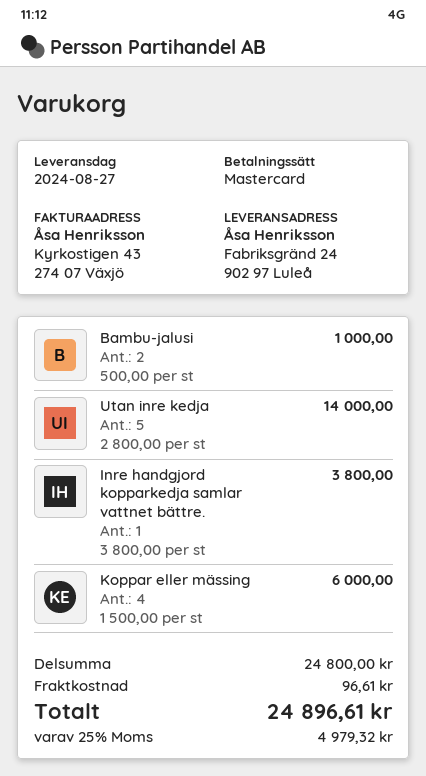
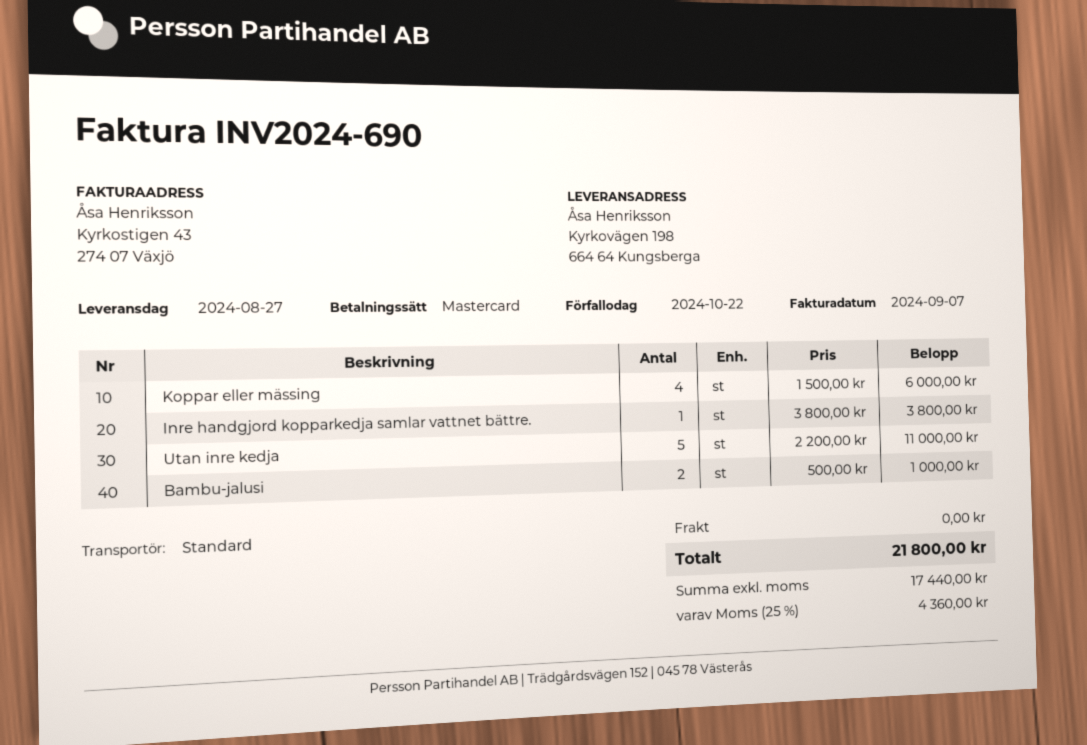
ship to: Fabriksgränd 24, 902 97 Luleå -> Kyrkovägen 198, 664 64 Kungsberga
Utan inre kedja: 5 x 2800.00 = 14000.00 -> 5 x 2200.00 = 11000.00
shipping: 96.61 -> 0.00
tax: 25% = 4979.32 -> 25% = 4360.00
total: 24896.61 -> 21800.00

